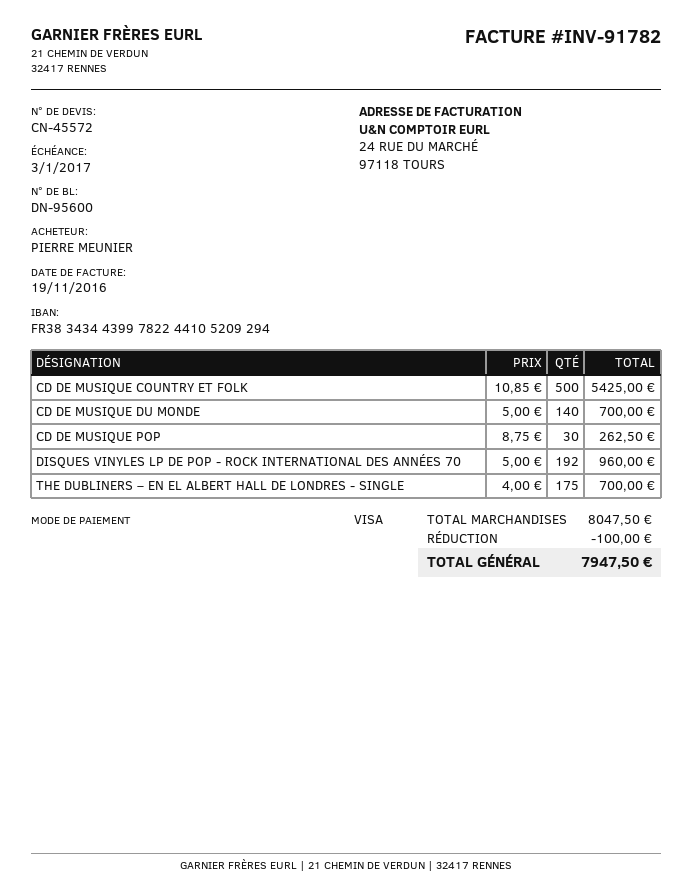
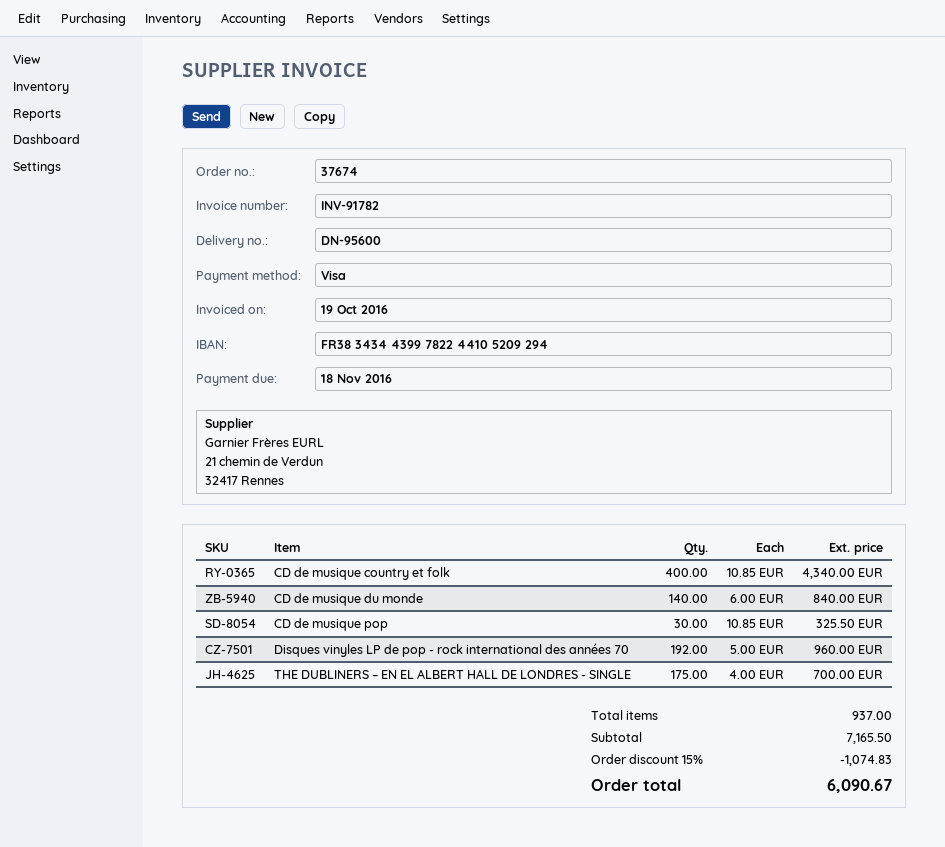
invoice date: 2016-11-19 -> 2016-10-19
due date: 2017-01-03 -> 2016-11-18
CD DE MUSIQUE COUNTRY ET FOLK: 500 x 10.85 = 5425.00 -> 400 x 10.85 = 4340.00
CD DE MUSIQUE DU MONDE: 140 x 5.00 = 700.00 -> 140 x 6.00 = 840.00
CD DE MUSIQUE POP: 30 x 8.75 = 262.50 -> 30 x 10.85 = 325.50
subtotal: 8047.50 -> 7165.50
discount: 100.00 -> 1074.83
total: 7947.50 -> 6090.67

